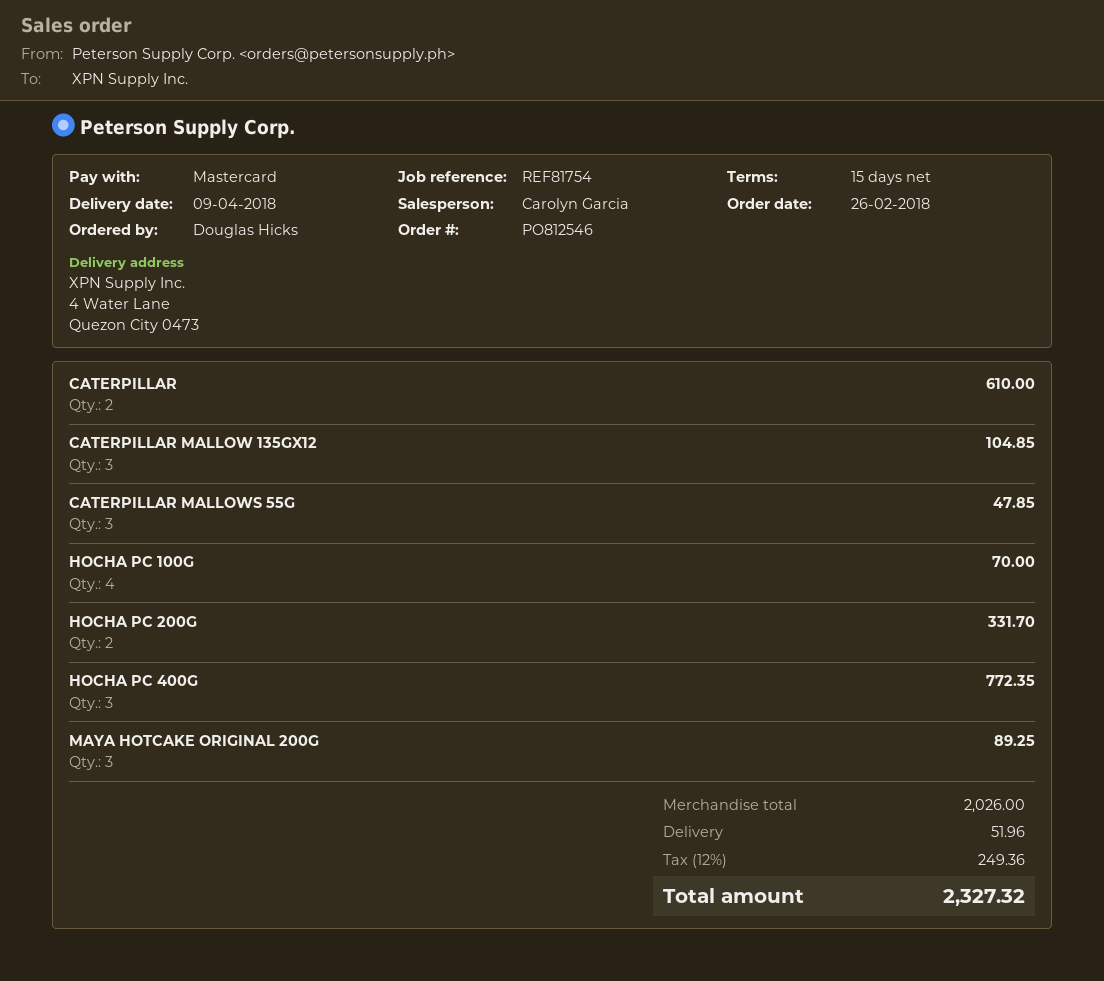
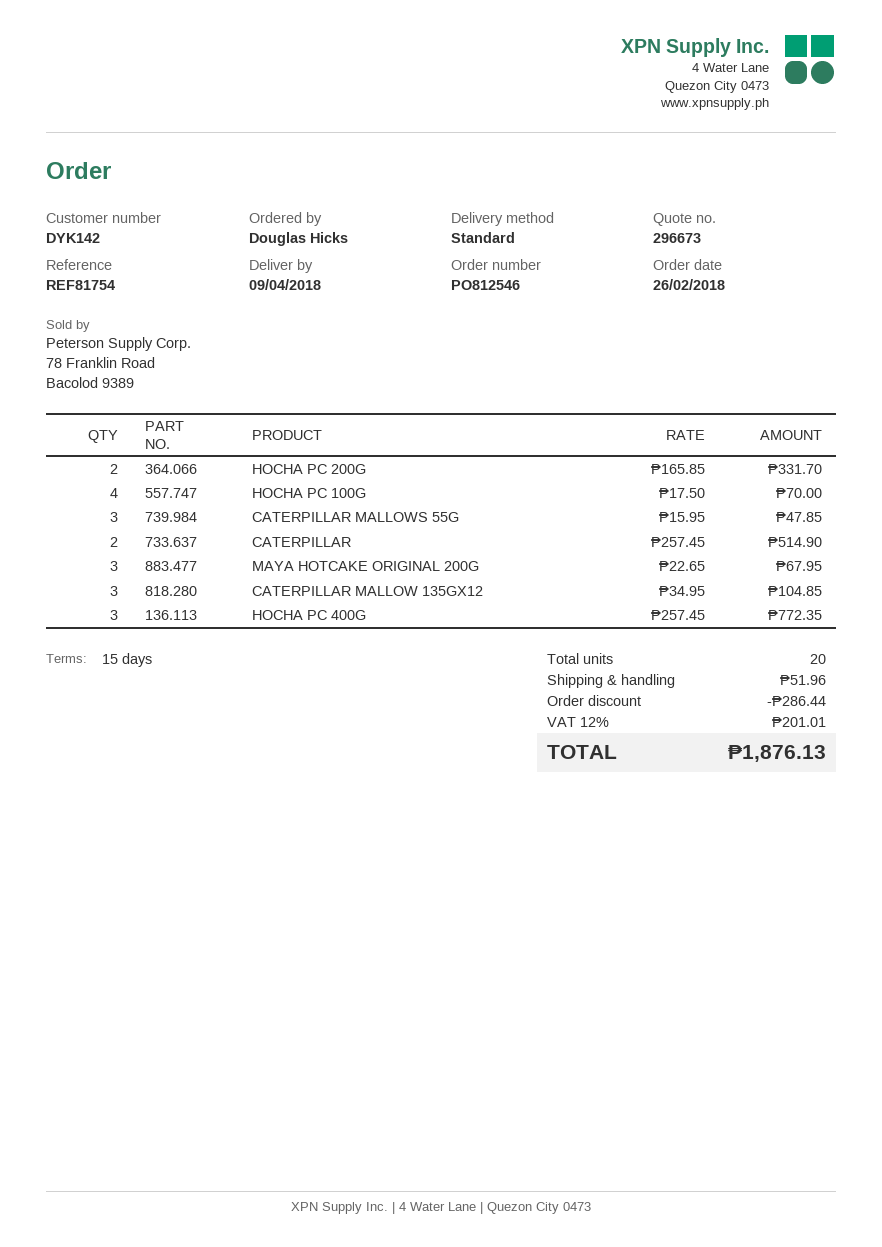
CATERPILLAR: 2 for 610.00 -> 2 for 514.90
MAYA HOTCAKE ORIGINAL 200G: 3 for 89.25 -> 3 for 67.95
discount: none -> 286.44
tax: 12% = 249.36 -> 12% = 201.01
total: 2327.32 -> 1876.13

